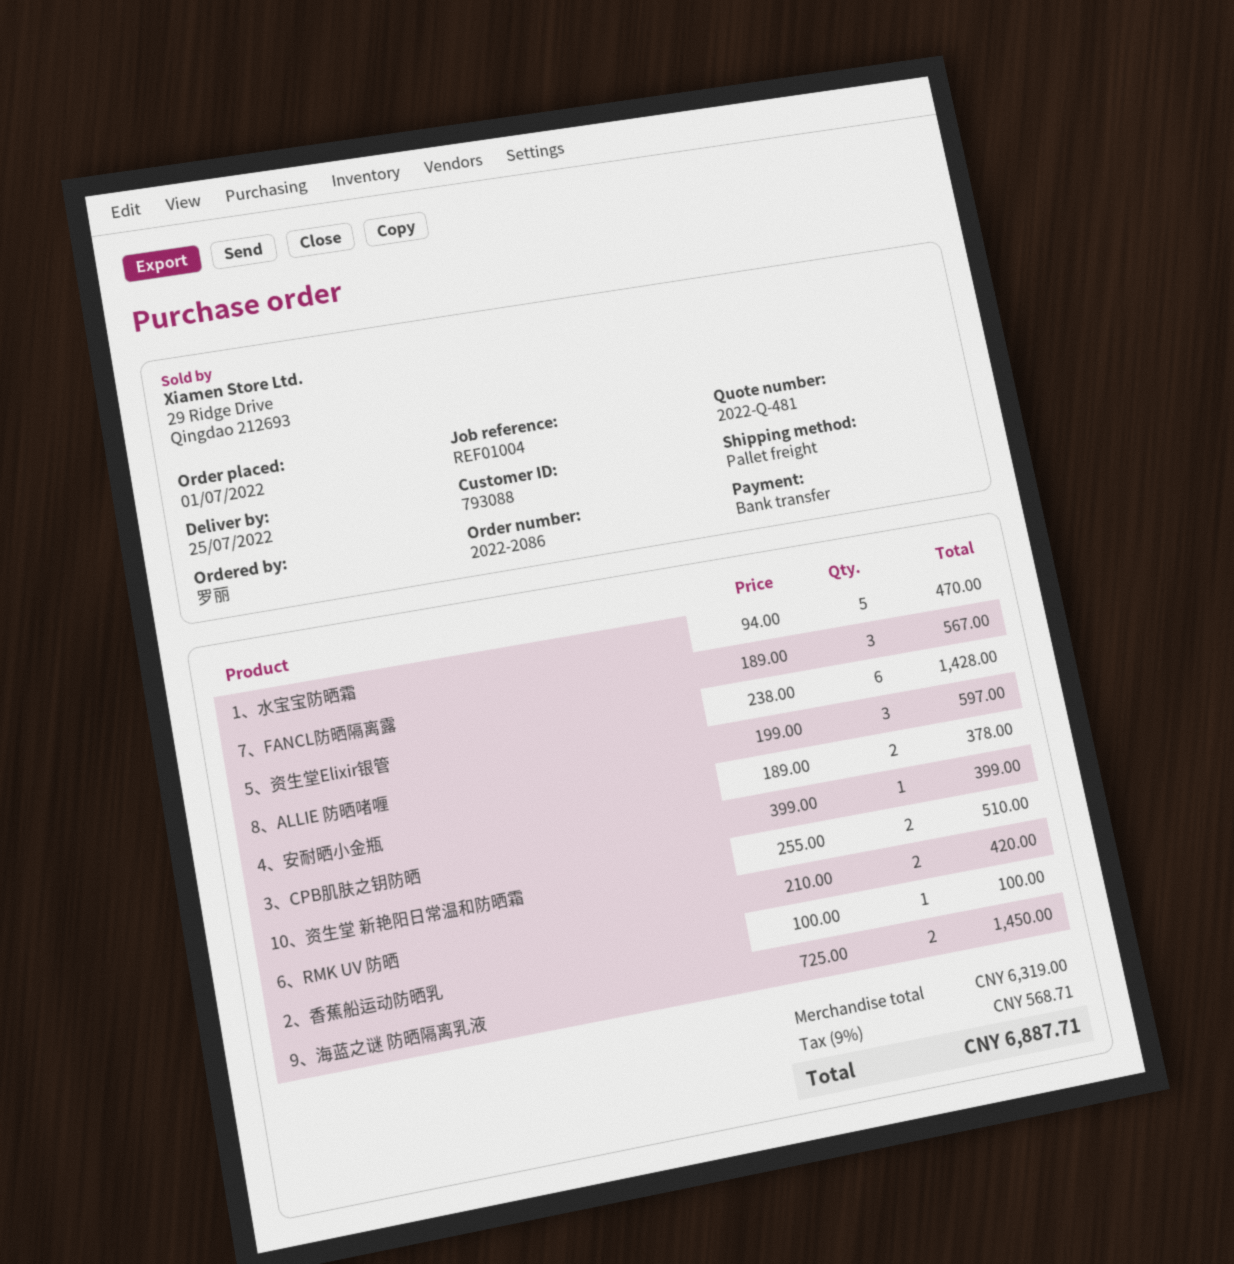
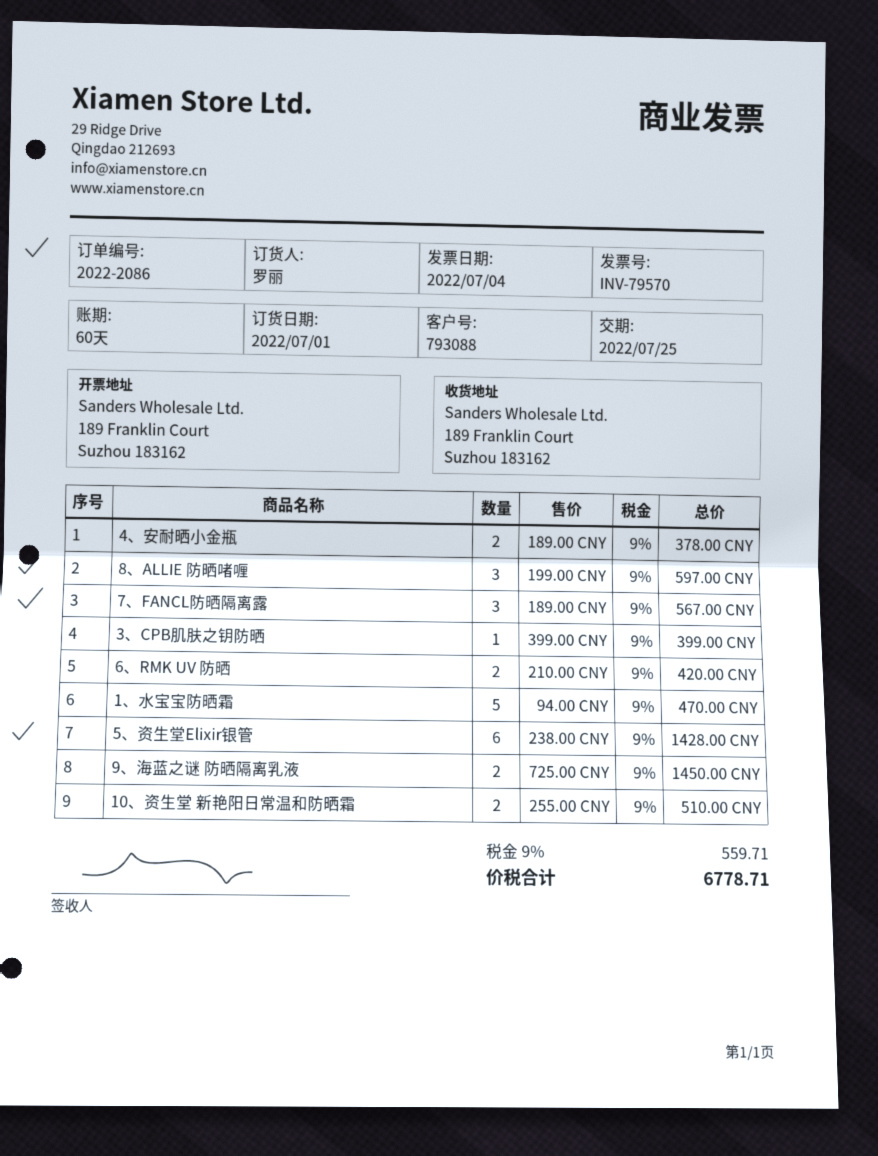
2、香蕉船运动防晒乳: 1 x 100.00 = 100.00 -> none
tax: 9% = 568.71 -> 9% = 559.71
total: 6887.71 -> 6778.71

